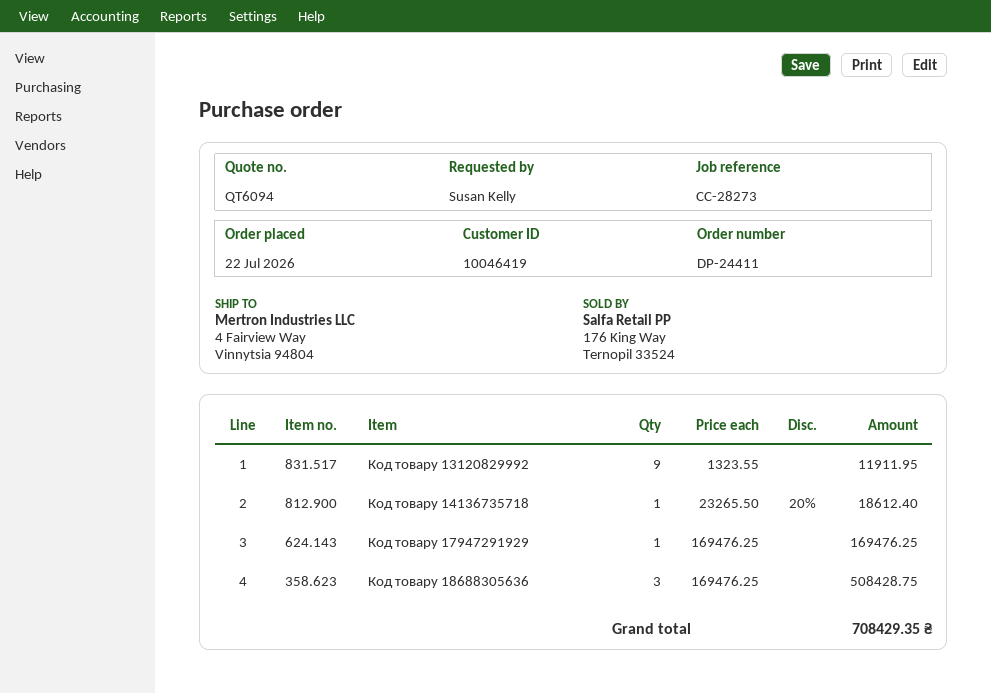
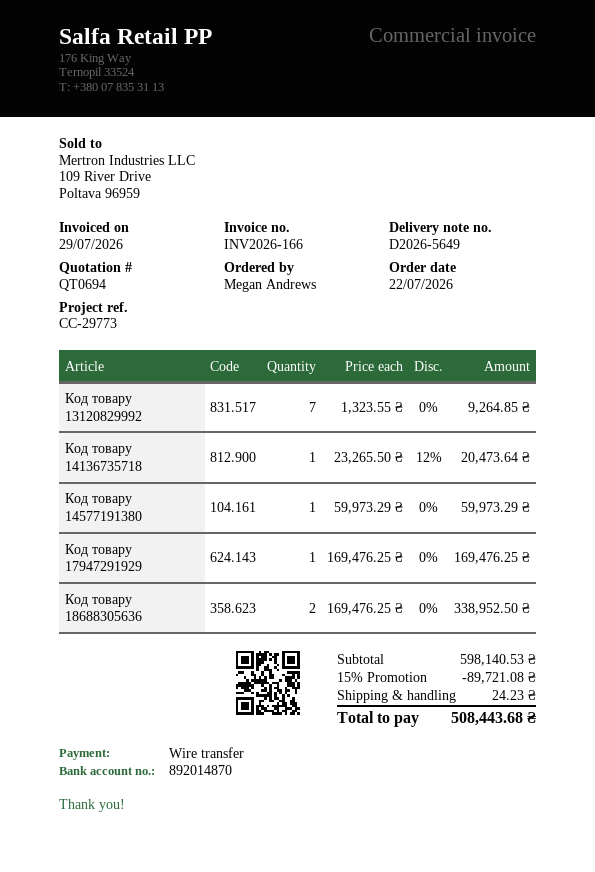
quote number: QT6094 -> QT0694
reference: CC-28273 -> CC-29773
ordered by: Susan Kelly -> Megan Andrews
Код товару 13120829992: 9 x 1323.55 = 11911.95 -> 7 x 1323.55 = 9264.85
Код товару 14136735718: 1 x 23265.50 - 20% = 18612.40 -> 1 x 23265.50 - 12% = 20473.64
Код товару 18688305636: 3 x 169476.25 = 508428.75 -> 2 x 169476.25 = 338952.50
Код товару 14577191380: none -> 1 x 59973.29 = 59973.29
discount: none -> 15% = 89721.08
shipping: none -> 24.23
total: 708429.35 -> 508443.68

